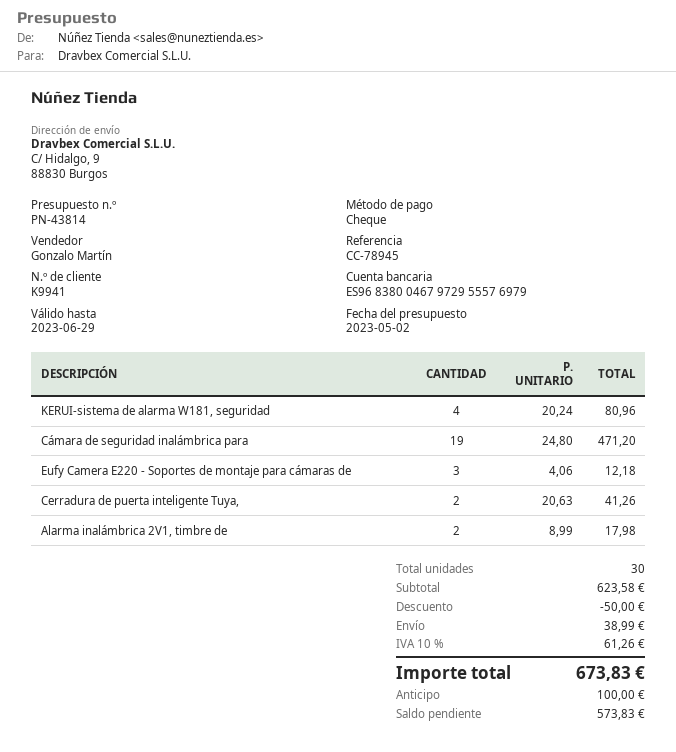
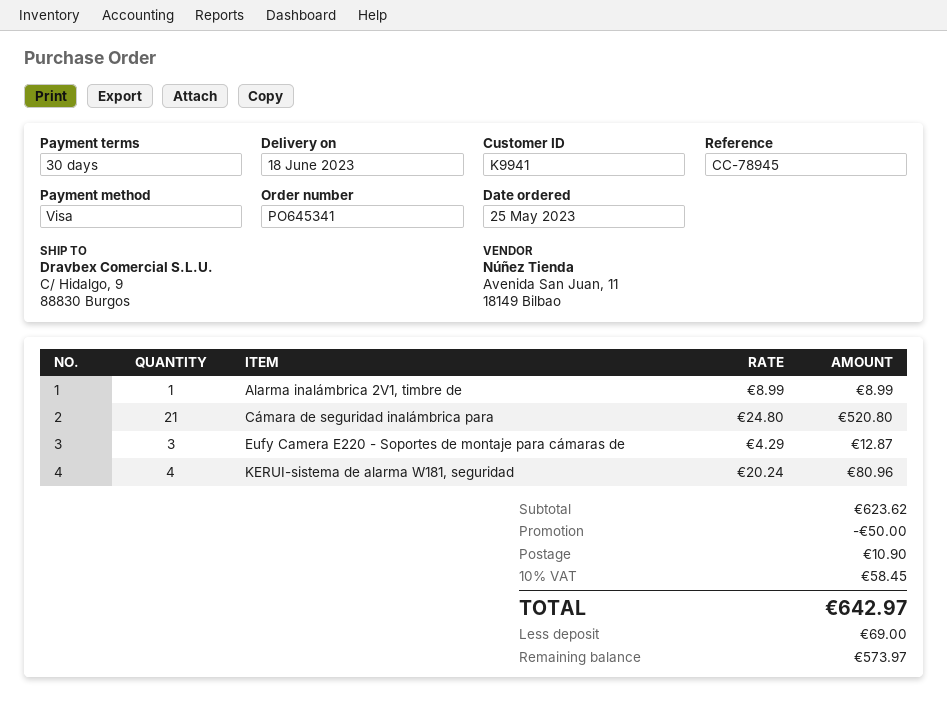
payment method: cheque -> Visa
Cámara de seguridad inalámbrica para: 19 x 24.80 = 471.20 -> 21 x 24.80 = 520.80
Eufy Camera E220 - Soportes de montaje para cámaras de: 3 x 4.06 = 12.18 -> 3 x 4.29 = 12.87
Cerradura de puerta inteligente Tuya,: 2 x 20.63 = 41.26 -> none
Alarma inalámbrica 2V1, timbre de: 2 x 8.99 = 17.98 -> 1 x 8.99 = 8.99
subtotal: 623.58 -> 623.62
shipping: 38.99 -> 10.90
tax: 10% = 61.26 -> 10% = 58.45
total: 673.83 -> 642.97
deposit: 100.00 -> 69.00
balance: 573.83 -> 573.97

